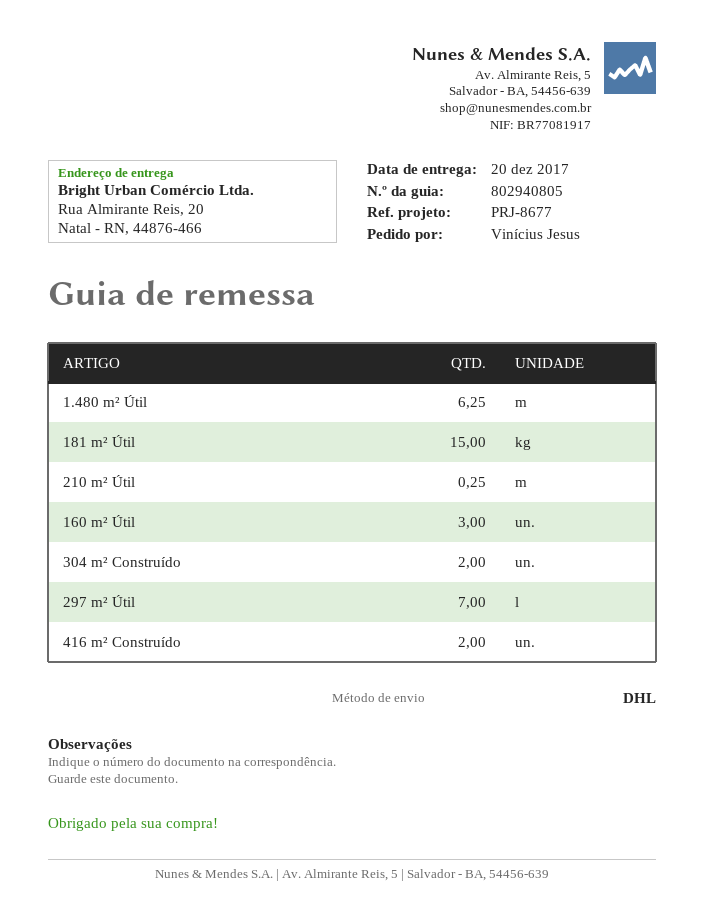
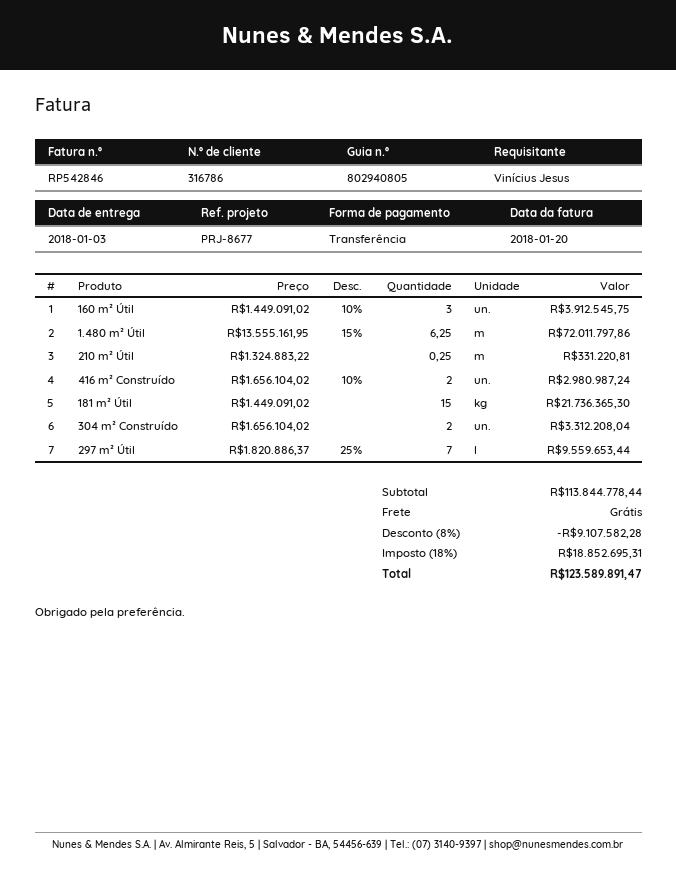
delivery date: 2017-12-20 -> 2018-01-03

